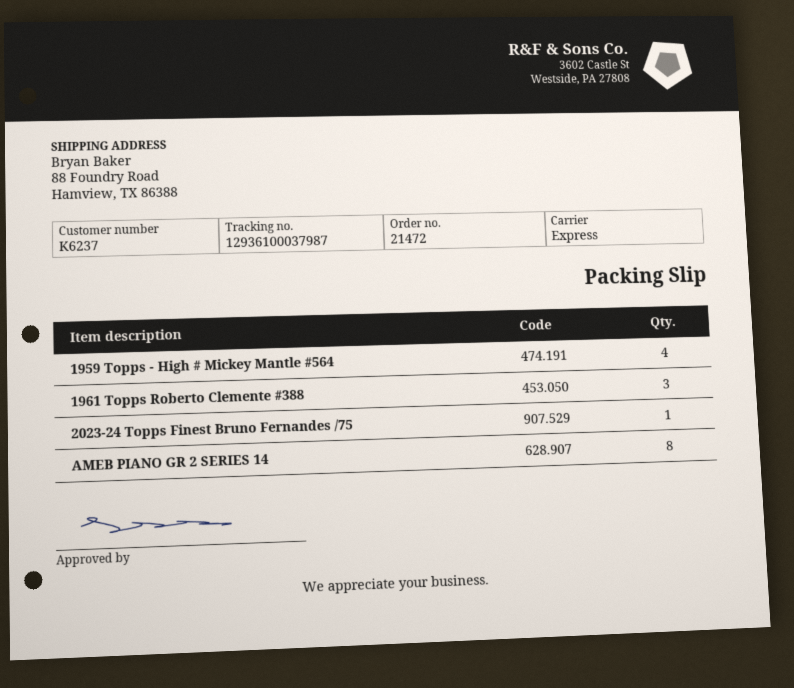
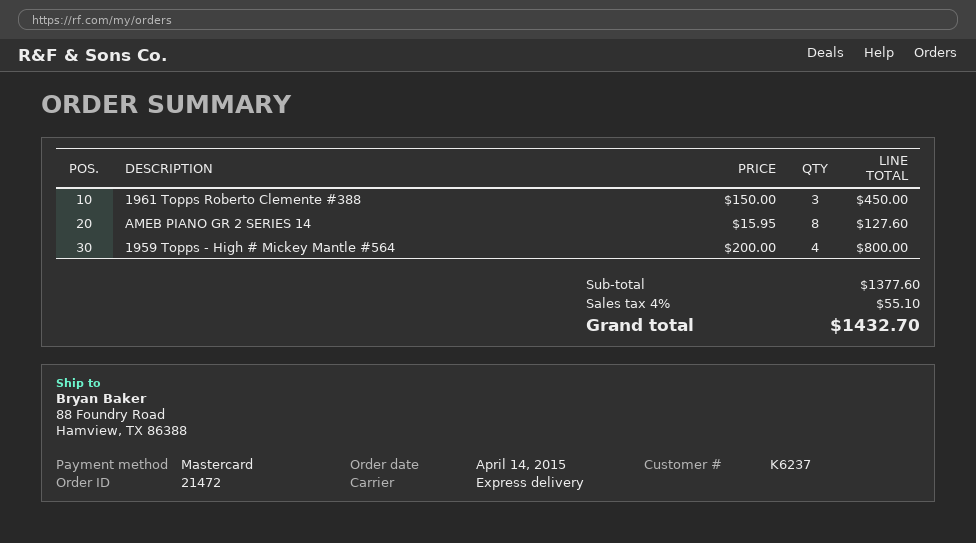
2023-24 Topps Finest Bruno Fernandes /75: 1 -> none

